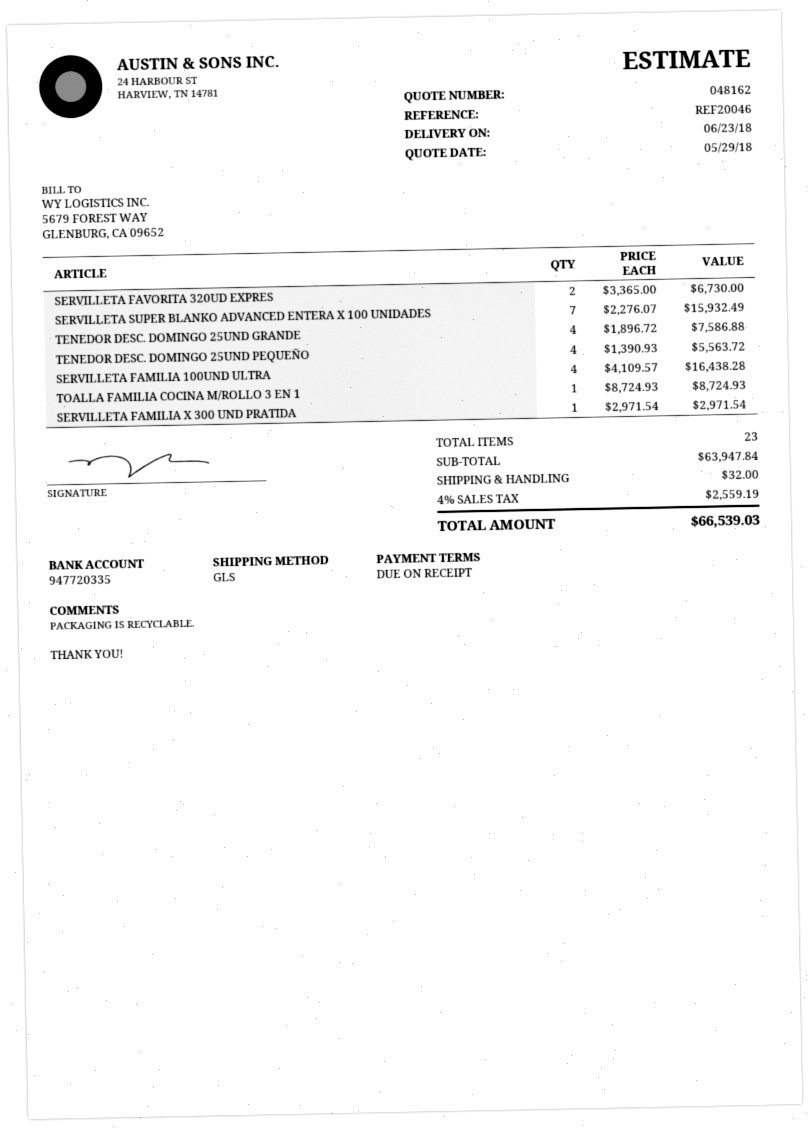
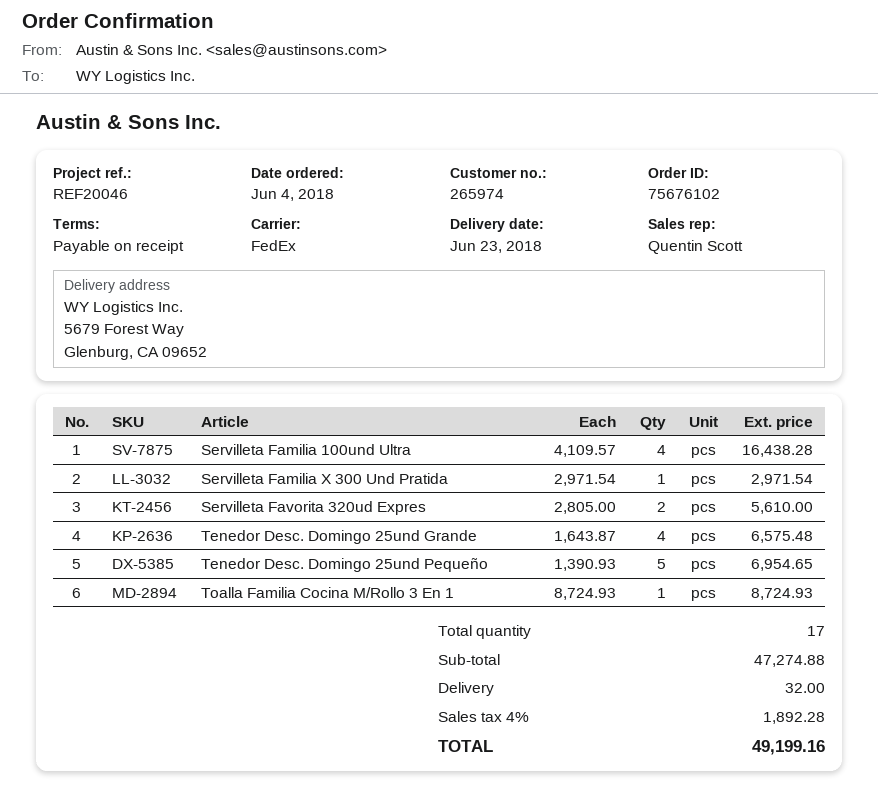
shipping method: GLS -> FedEx
SERVILLETA FAVORITA 320UD EXPRES: 2 x 3365.00 = 6730.00 -> 2 x 2805.00 = 5610.00
SERVILLETA SUPER BLANKO ADVANCED ENTERA X 100 UNIDADES: 7 x 2276.07 = 15932.49 -> none
TENEDOR DESC. DOMINGO 25UND GRANDE: 4 x 1896.72 = 7586.88 -> 4 x 1643.87 = 6575.48
TENEDOR DESC. DOMINGO 25UND PEQUEÑO: 4 x 1390.93 = 5563.72 -> 5 x 1390.93 = 6954.65
total quantity: 23 -> 17
subtotal: 63947.84 -> 47274.88
tax: 4% = 2559.19 -> 4% = 1892.28
total: 66539.03 -> 49199.16

